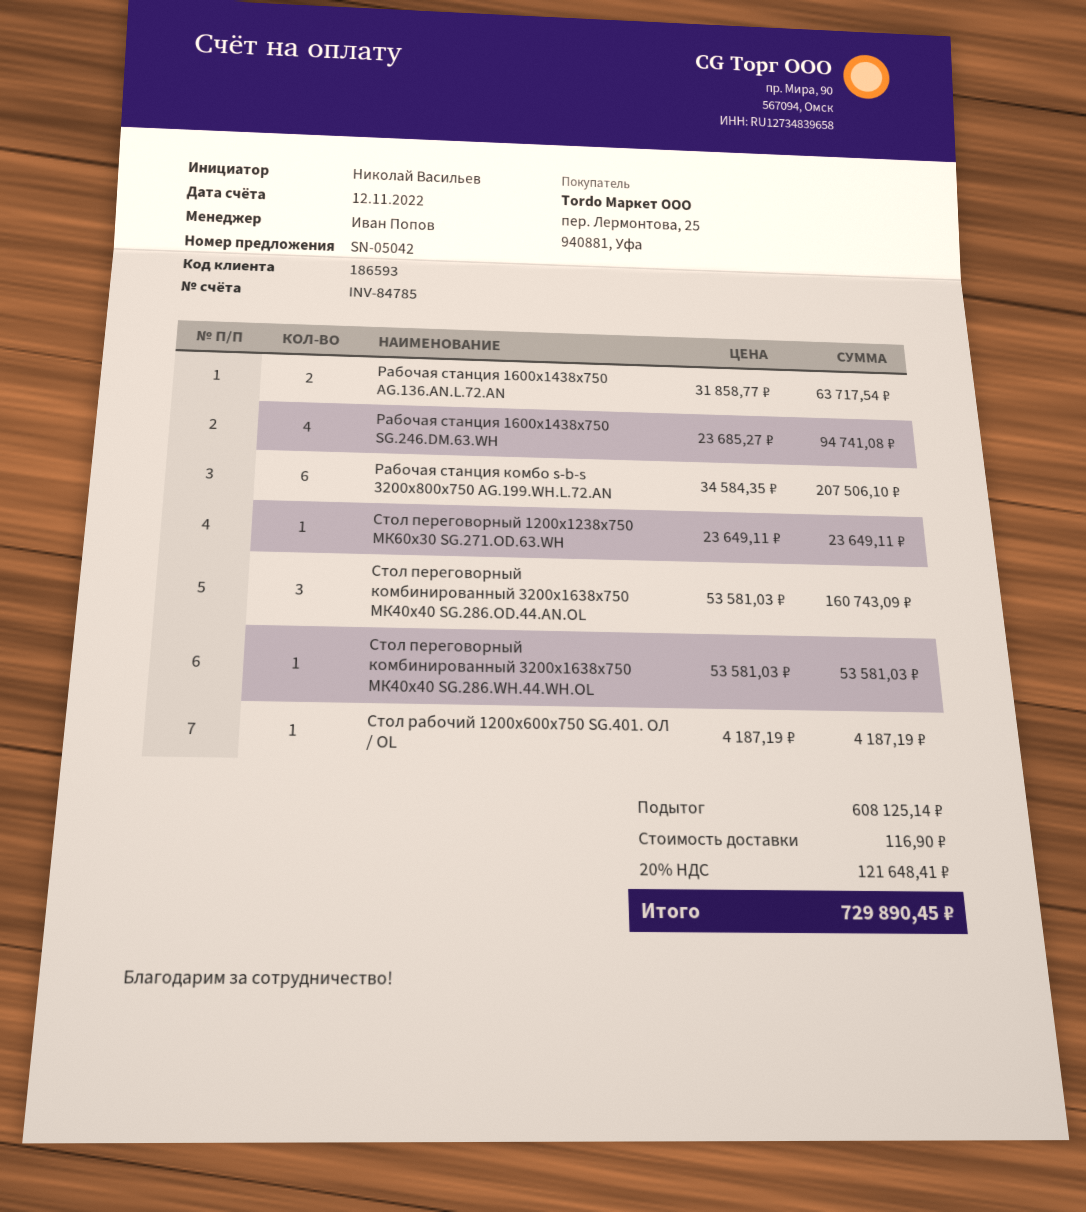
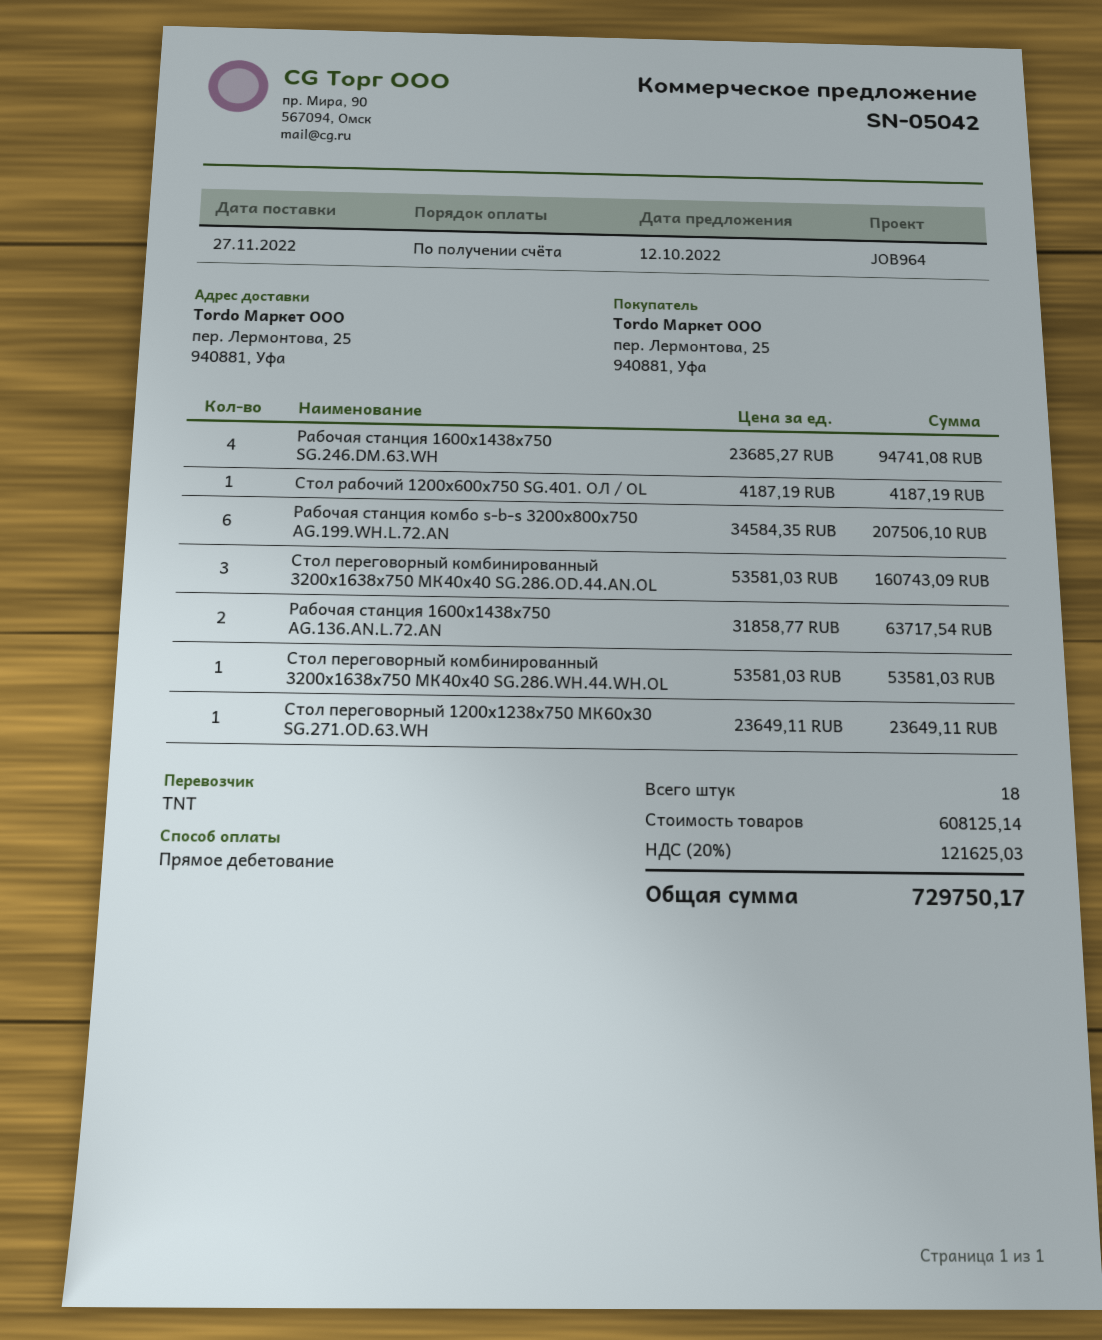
shipping: 116.90 -> none
tax: 20% = 121648.41 -> 20% = 121625.03
total: 729890.45 -> 729750.17

